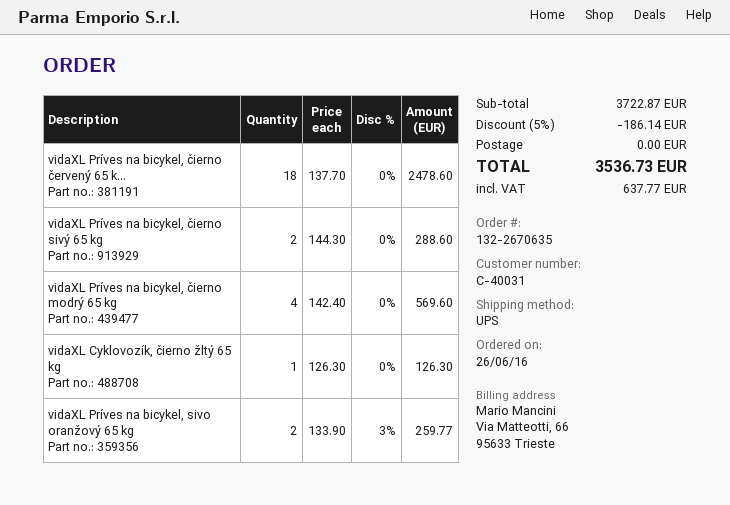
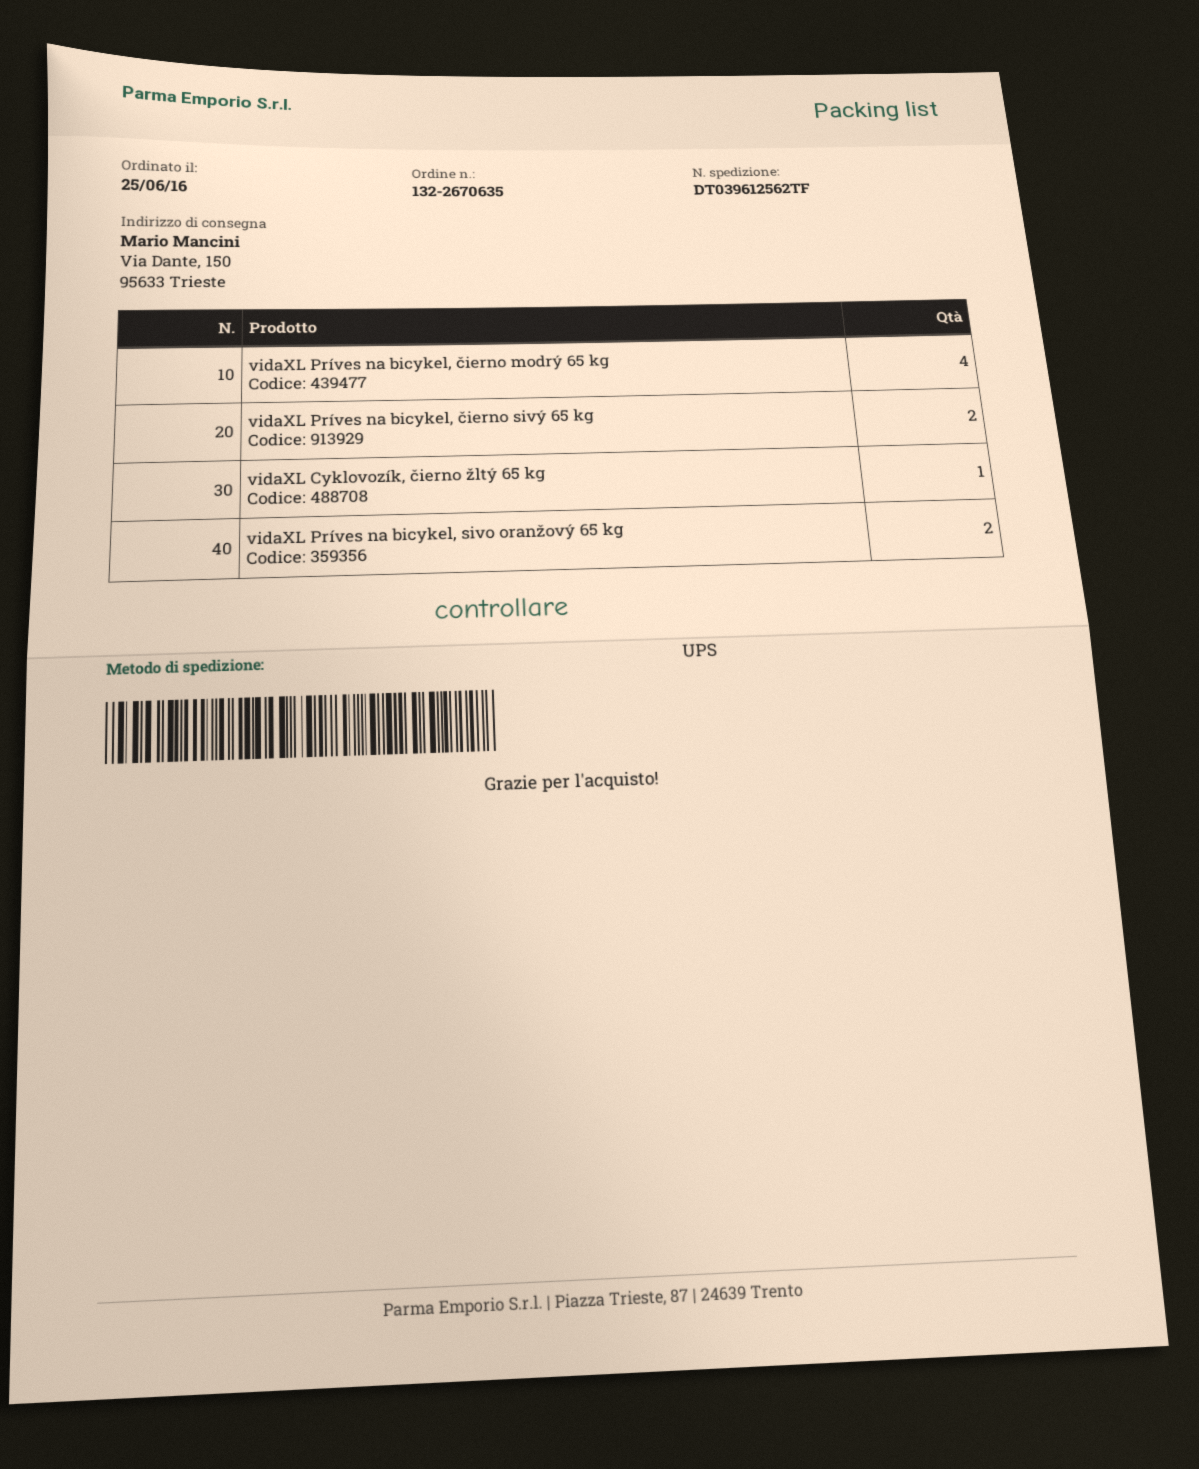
order date: 2016-06-26 -> 2016-06-25
vidaXL Príves na bicykel, čierno červený 65 k...: 18 -> none

